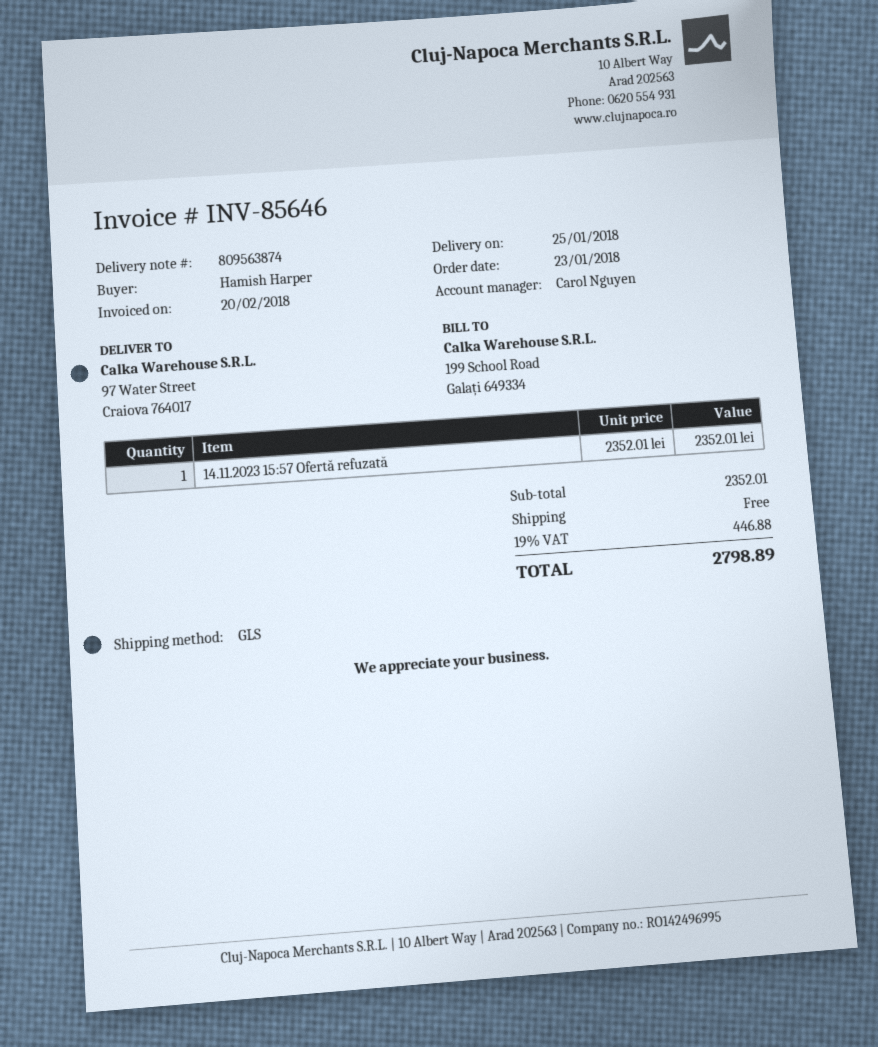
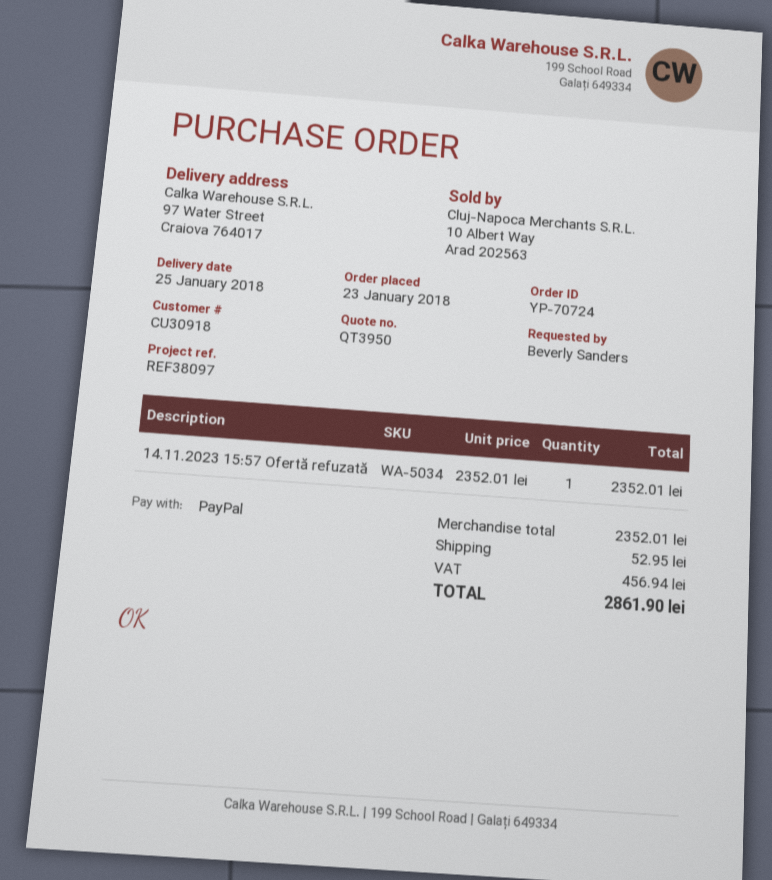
ordered by: Hamish Harper -> Beverly Sanders
shipping: 0.00 -> 52.95
tax: 446.88 -> 456.94
total: 2798.89 -> 2861.90

